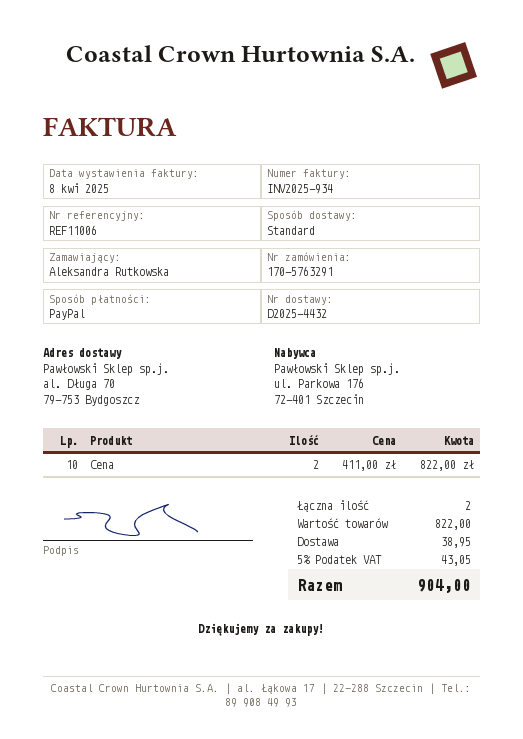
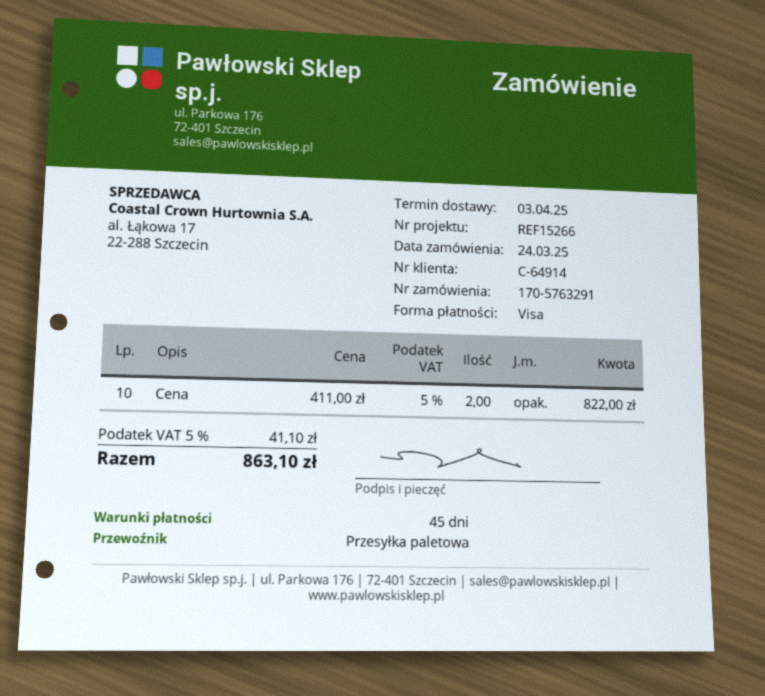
reference: REF11006 -> REF15266
payment method: PayPal -> Visa
shipping method: standard -> pallet freight
shipping: 38.95 -> none
tax: 5% = 43.05 -> 5% = 41.10
total: 904.00 -> 863.10

